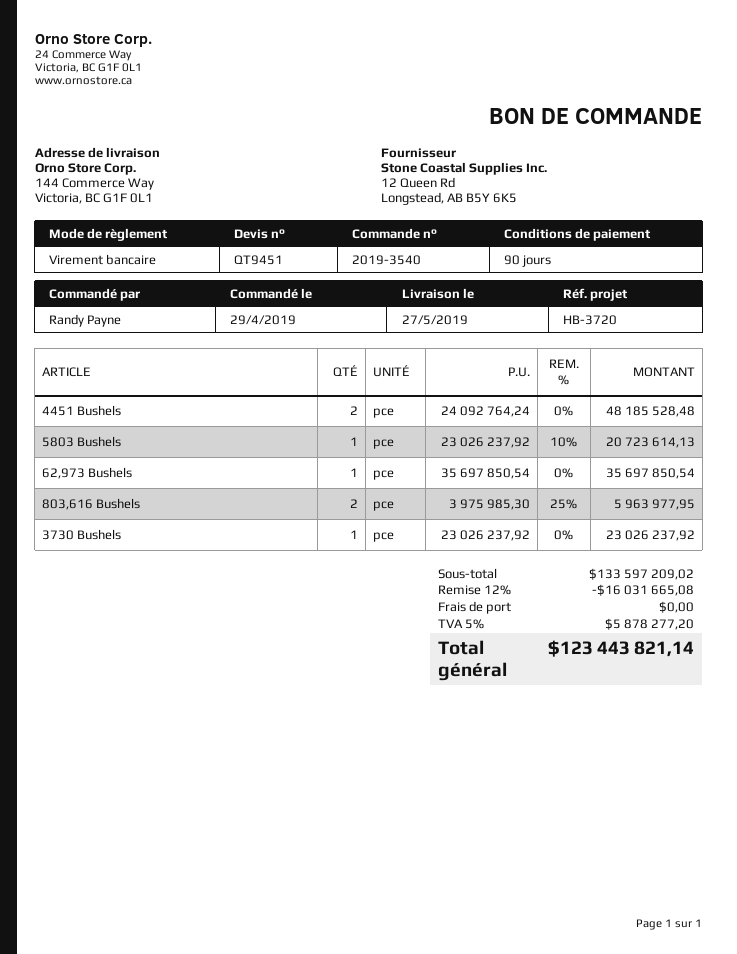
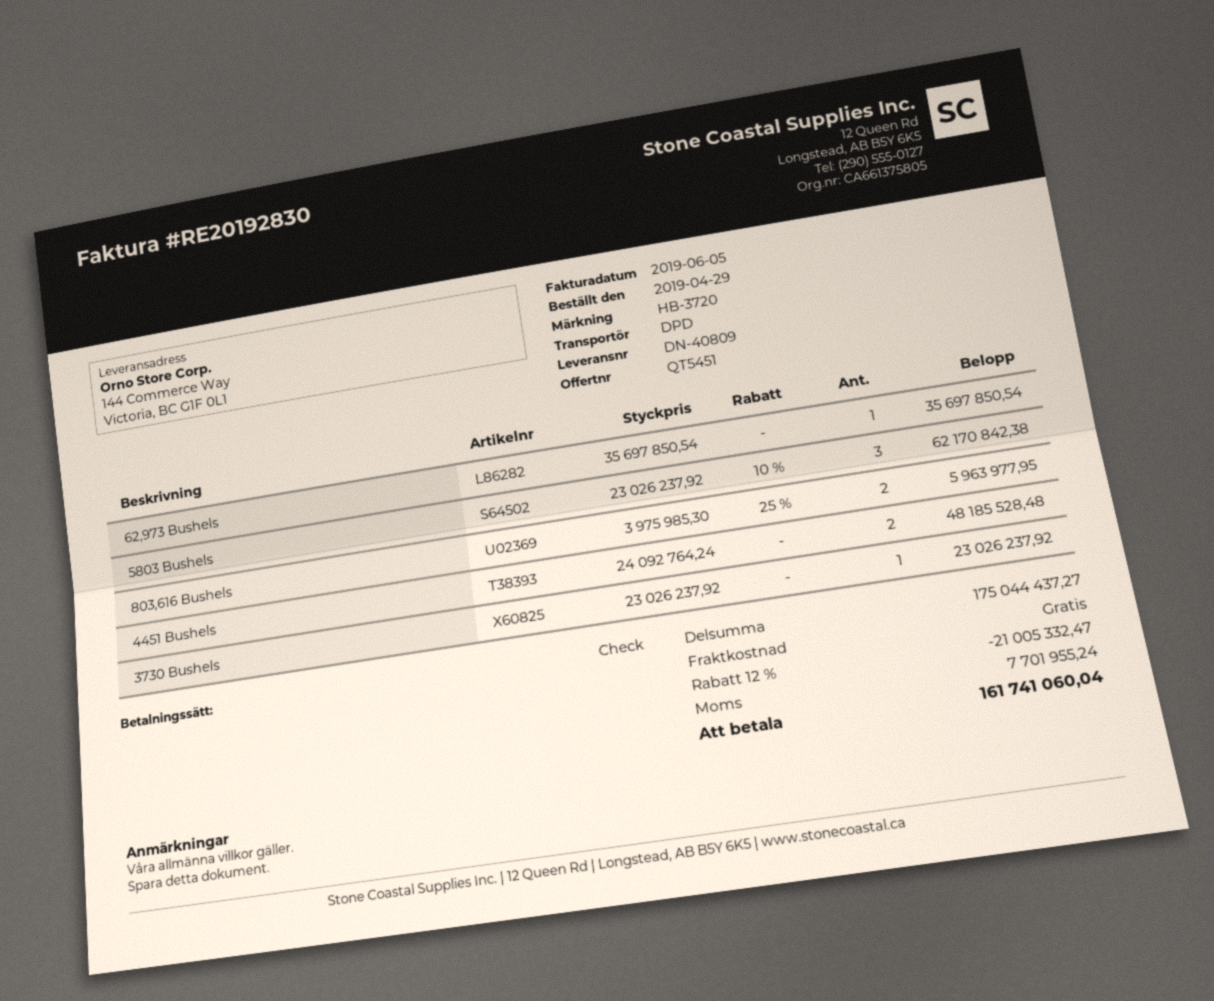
quote number: QT9451 -> QT5451
payment method: bank transfer -> cheque
5803 Bushels: 1 x 23026237.92 - 10% = 20723614.13 -> 3 x 23026237.92 - 10% = 62170842.38
subtotal: 133597209.02 -> 175044437.27
discount: 12% = 16031665.08 -> 12% = 21005332.47
tax: 5878277.20 -> 7701955.24
total: 123443821.14 -> 161741060.04

